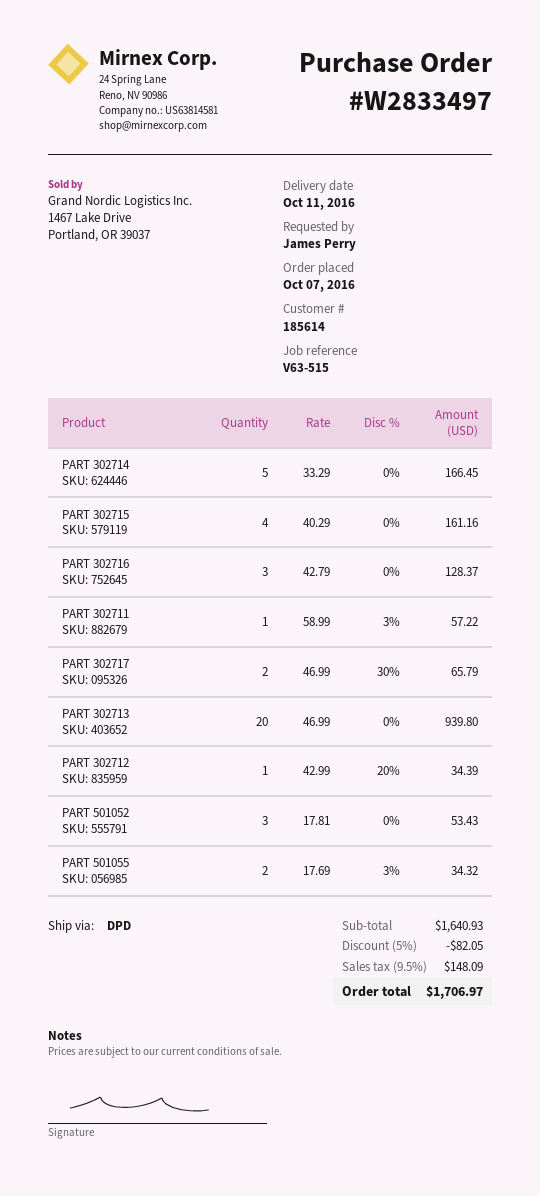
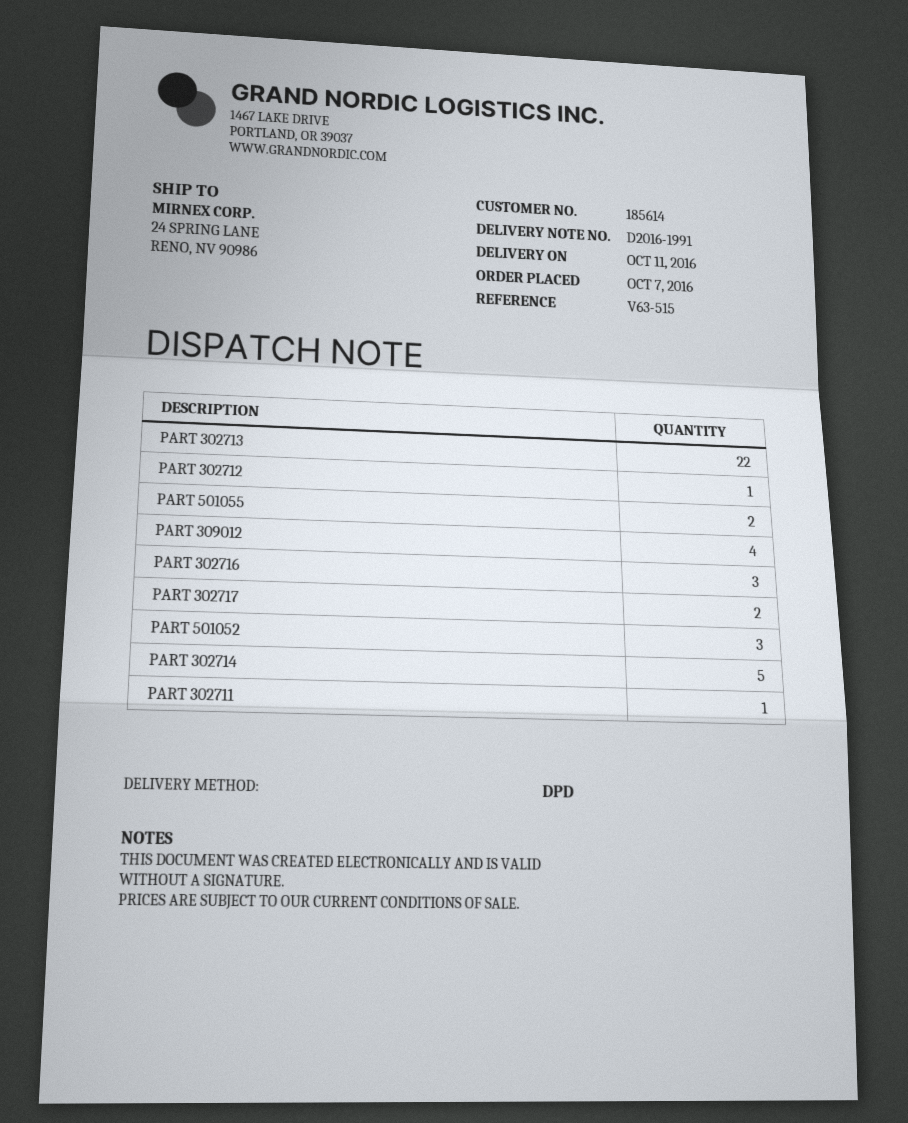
PART 302715: 4 -> none
PART 302713: 20 -> 22
PART 309012: none -> 4

